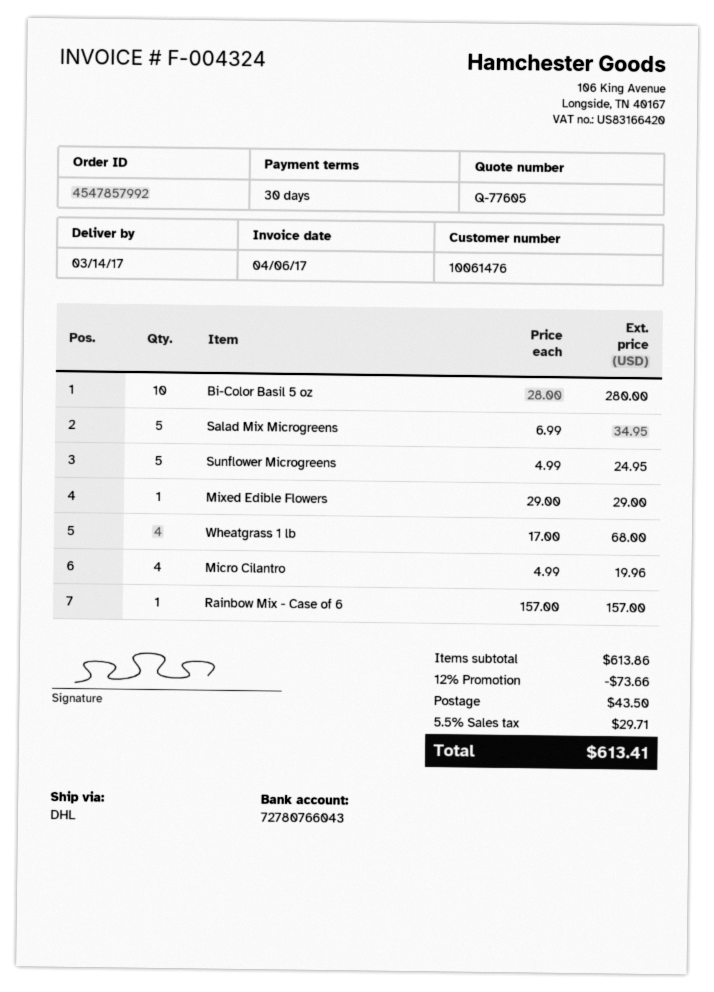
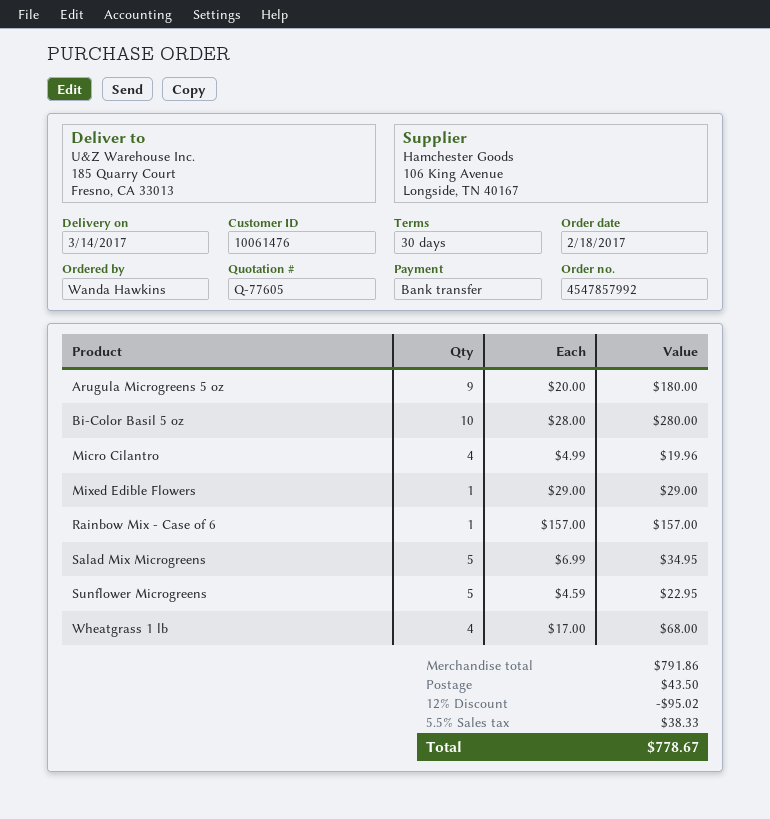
Sunflower Microgreens: 5 x 4.99 = 24.95 -> 5 x 4.59 = 22.95
Arugula Microgreens 5 oz: none -> 9 x 20.00 = 180.00
subtotal: 613.86 -> 791.86
discount: 12% = 73.66 -> 12% = 95.02
tax: 5.5% = 29.71 -> 5.5% = 38.33
total: 613.41 -> 778.67

